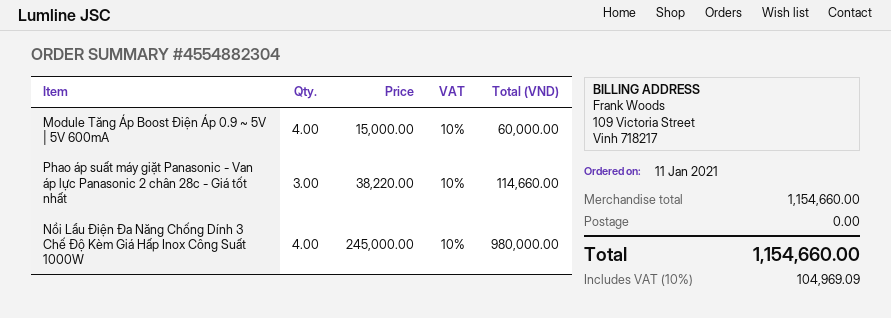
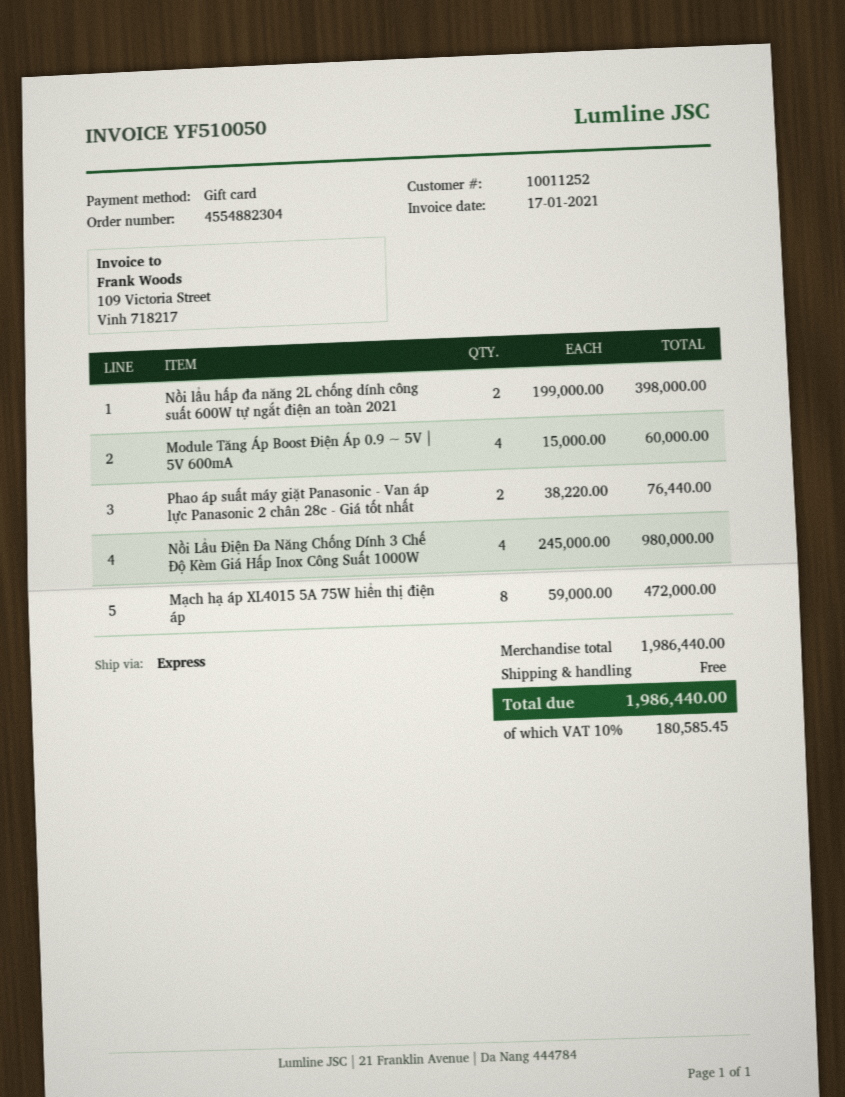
Phao áp suất máy giặt Panasonic - Van áp lực Panasonic 2 chân 28c - Giá tốt nhất: 3 x 38220.00 = 114660.00 -> 2 x 38220.00 = 76440.00
Nồi lẩu hấp đa năng 2L chống dính công suất 600W tự ngắt điện an toàn 2021: none -> 2 x 199000.00 = 398000.00
Mạch hạ áp XL4015 5A 75W hiển thị điện áp: none -> 8 x 59000.00 = 472000.00
subtotal: 1154660.00 -> 1986440.00
tax: 10% = 104969.09 -> 10% = 180585.45
total: 1154660.00 -> 1986440.00

